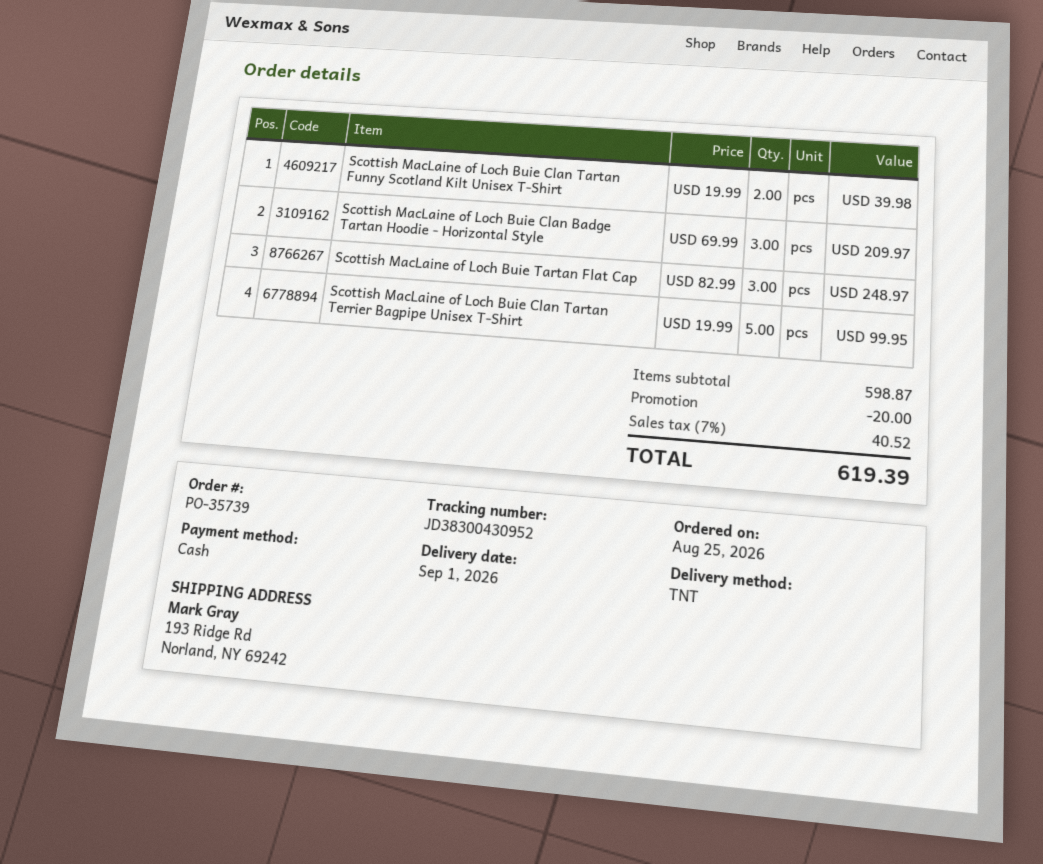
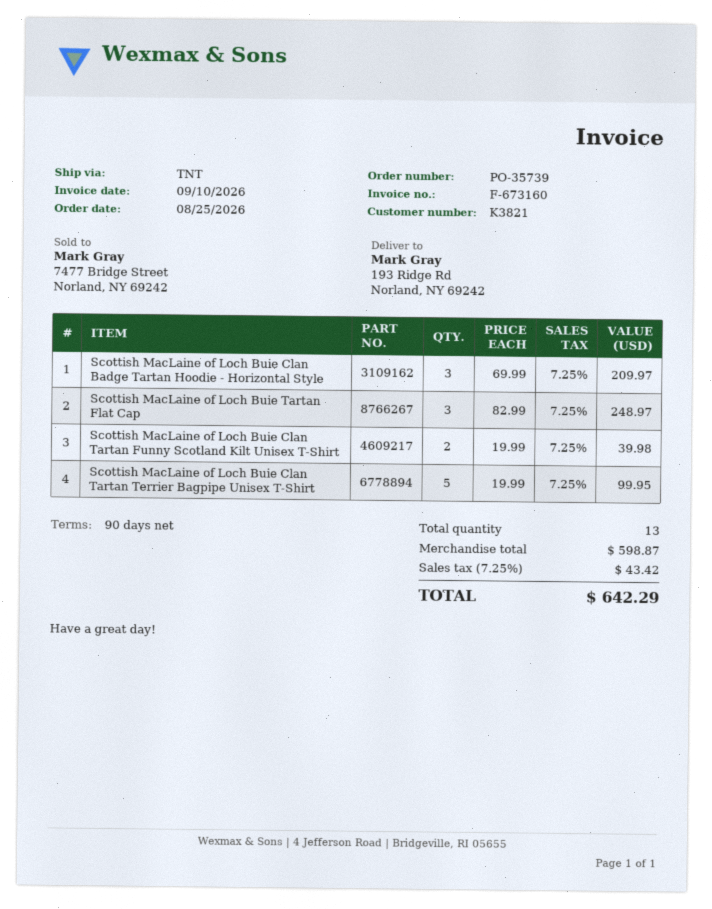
discount: 20.00 -> none
tax: 7% = 40.52 -> 7.25% = 43.42
total: 619.39 -> 642.29

